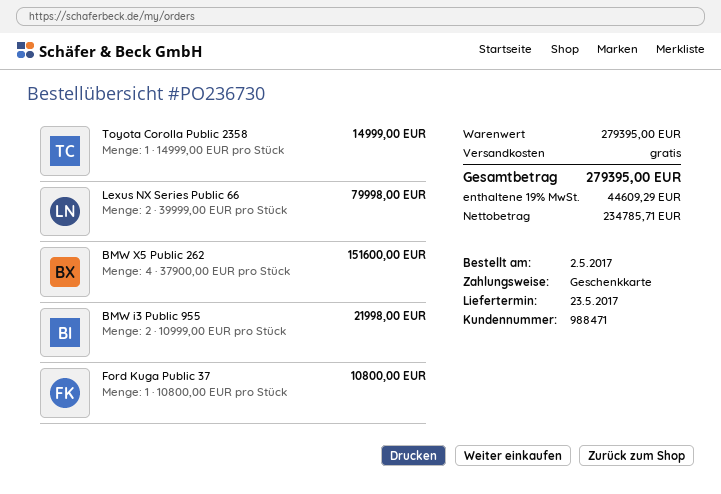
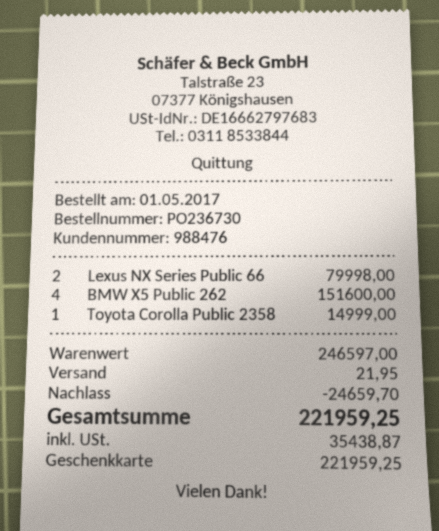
order date: 2017-05-02 -> 2017-05-01
customer number: 988471 -> 988476
BMW i3 Public 955: 2 for 21998.00 -> none
Ford Kuga Public 37: 1 for 10800.00 -> none
subtotal: 279395.00 -> 246597.00
discount: none -> 24659.70
shipping: 0.00 -> 21.95
tax: 44609.29 -> 35438.87
total: 279395.00 -> 221959.25

